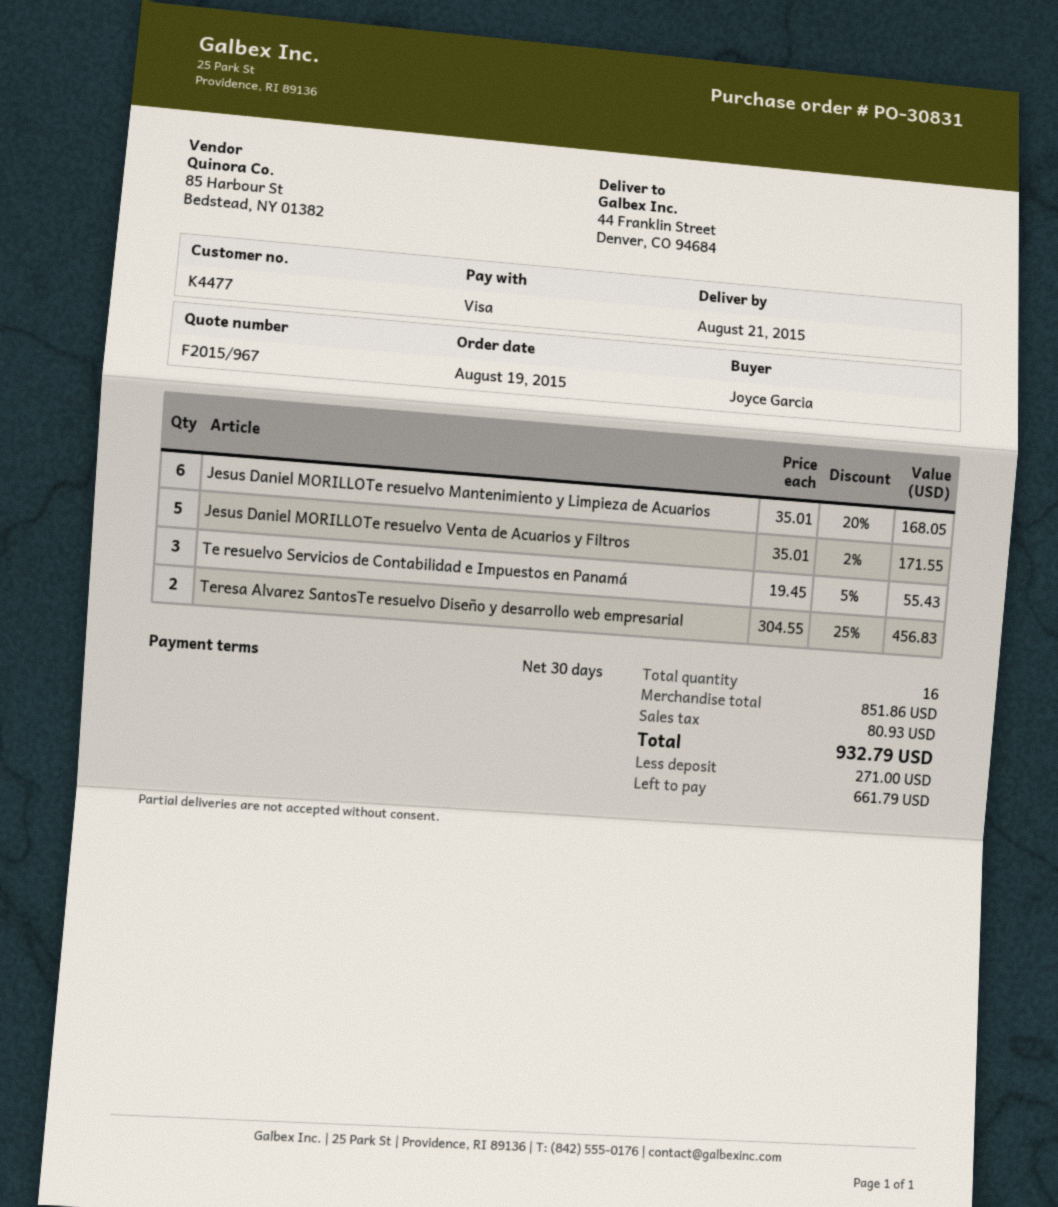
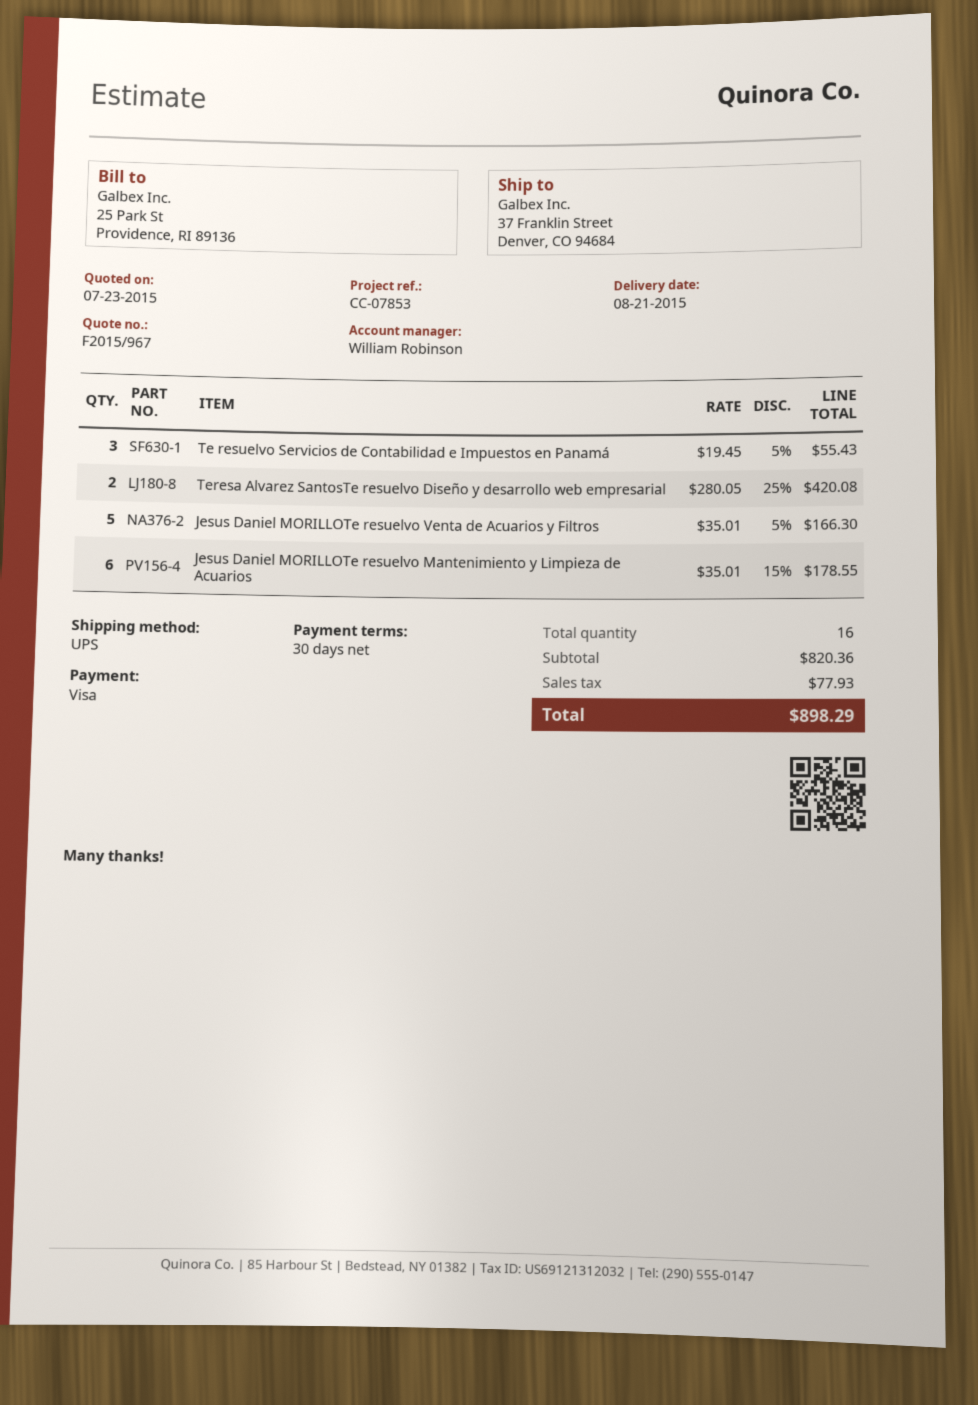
ship to: 44 Franklin Street, Denver, CO 94684 -> 37 Franklin Street, Denver, CO 94684
Jesus Daniel MORILLOTe resuelvo Mantenimiento y Limpieza de Acuarios: 6 x 35.01 - 20% = 168.05 -> 6 x 35.01 - 15% = 178.55
Jesus Daniel MORILLOTe resuelvo Venta de Acuarios y Filtros: 5 x 35.01 - 2% = 171.55 -> 5 x 35.01 - 5% = 166.30
Teresa Alvarez SantosTe resuelvo Diseño y desarrollo web empresarial: 2 x 304.55 - 25% = 456.83 -> 2 x 280.05 - 25% = 420.08
subtotal: 851.86 -> 820.36
tax: 80.93 -> 77.93
total: 932.79 -> 898.29

